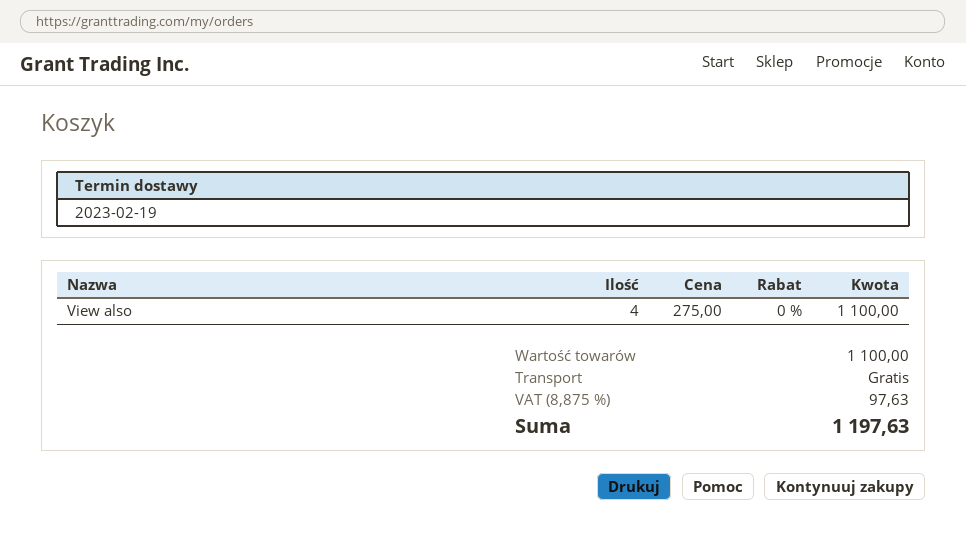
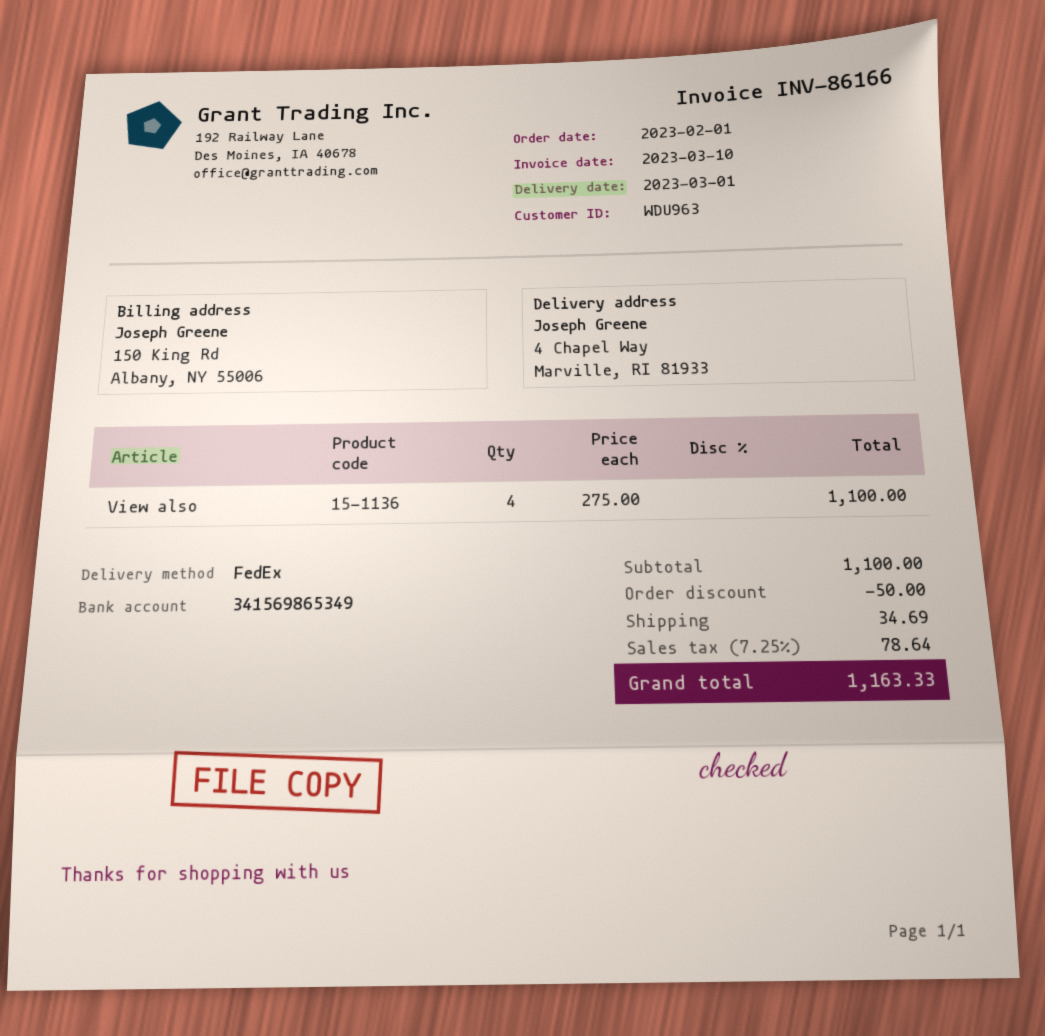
delivery date: 2023-02-19 -> 2023-03-01
discount: none -> 50.00
shipping: 0.00 -> 34.69
tax: 8.875% = 97.63 -> 7.25% = 78.64
total: 1197.63 -> 1163.33

